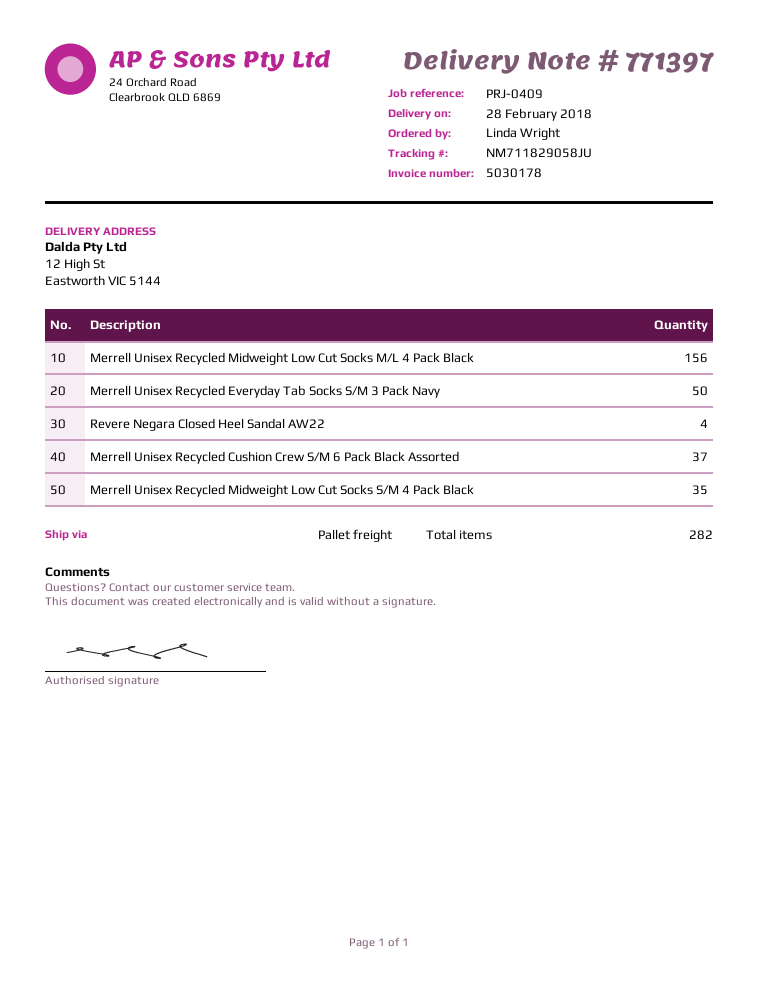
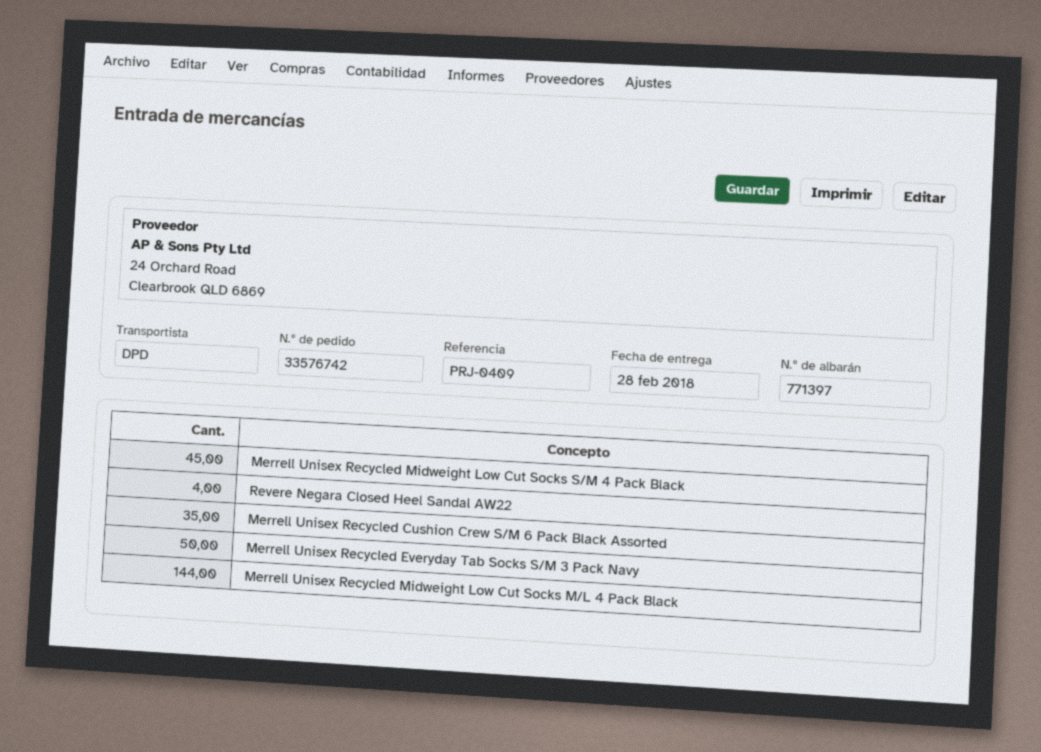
shipping method: pallet freight -> DPD
Merrell Unisex Recycled Midweight Low Cut Socks M/L 4 Pack Black: 156 -> 144
Merrell Unisex Recycled Cushion Crew S/M 6 Pack Black Assorted: 37 -> 35
Merrell Unisex Recycled Midweight Low Cut Socks S/M 4 Pack Black: 35 -> 45

